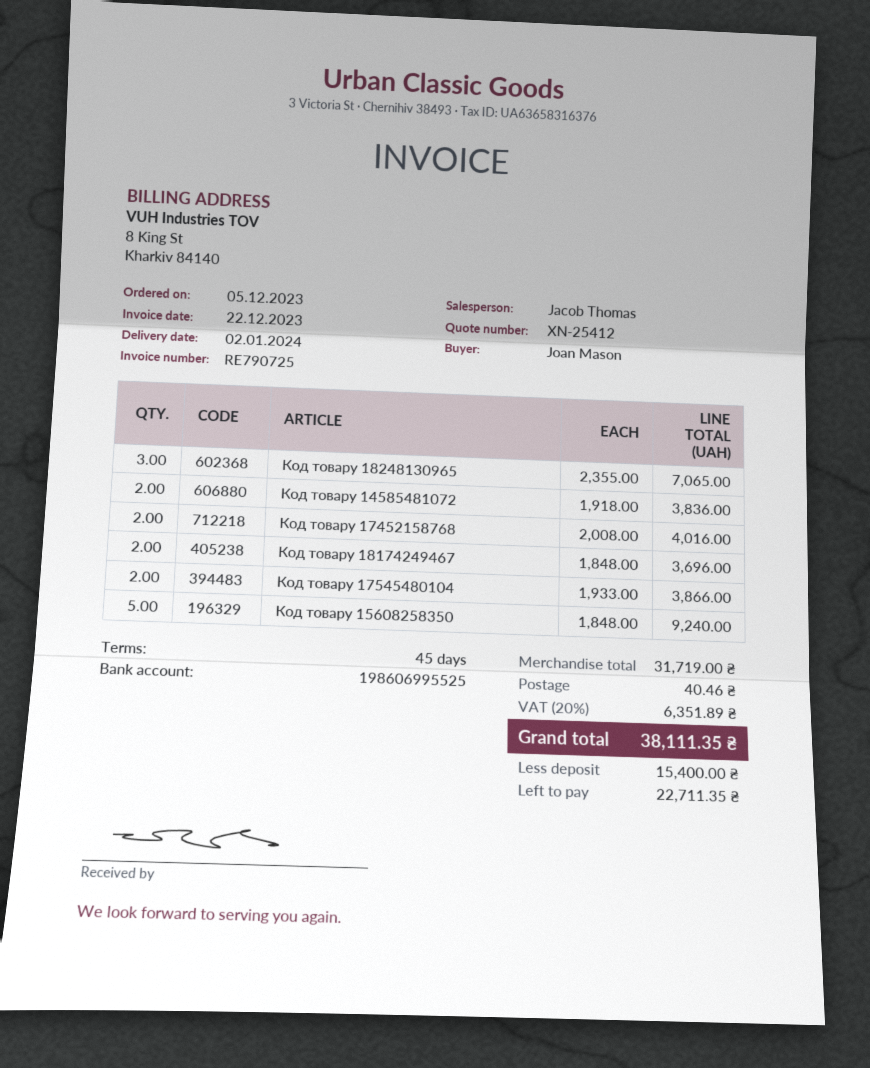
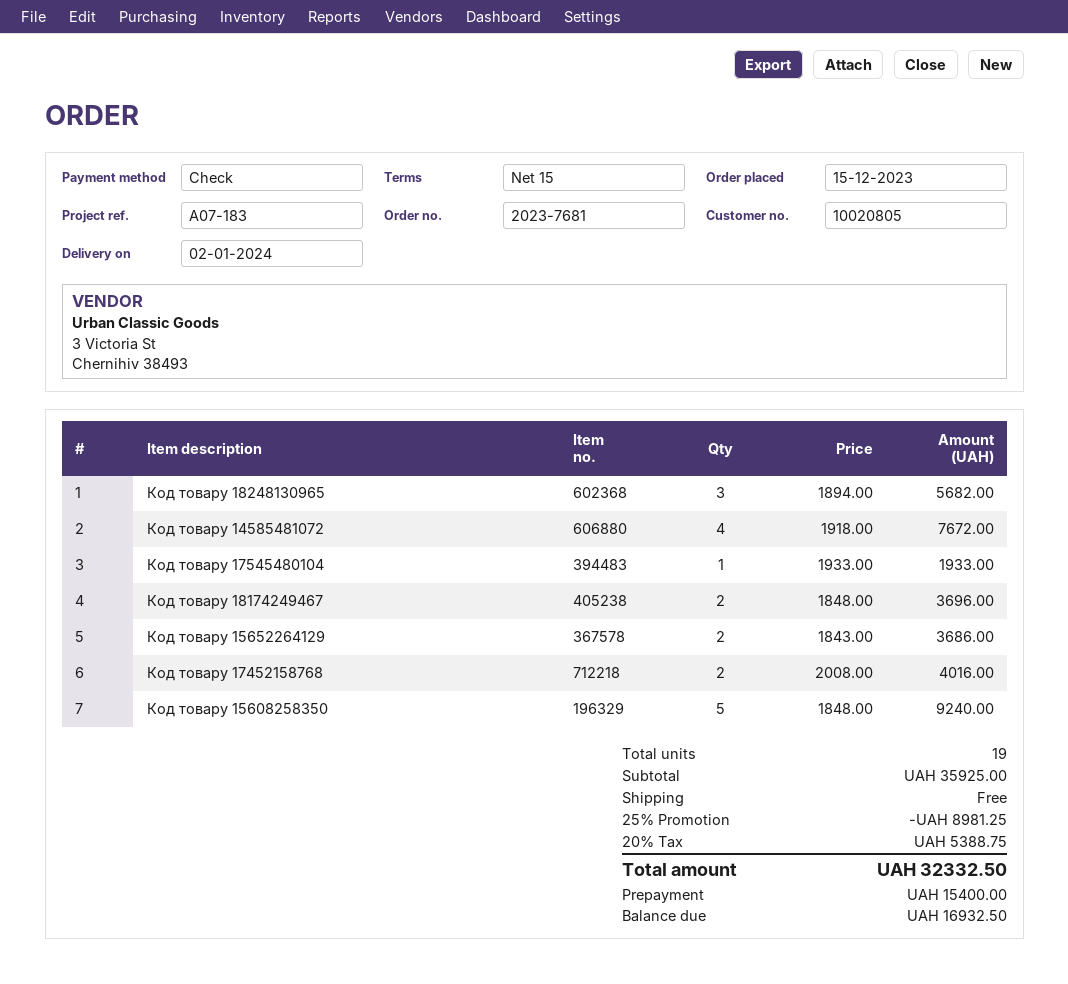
order date: 2023-12-05 -> 2023-12-15
payment terms: 45 days -> 15 days
Код товару 18248130965: 3 x 2355.00 = 7065.00 -> 3 x 1894.00 = 5682.00
Код товару 14585481072: 2 x 1918.00 = 3836.00 -> 4 x 1918.00 = 7672.00
Код товару 17545480104: 2 x 1933.00 = 3866.00 -> 1 x 1933.00 = 1933.00
Код товару 15652264129: none -> 2 x 1843.00 = 3686.00
subtotal: 31719.00 -> 35925.00
discount: none -> 25% = 8981.25
shipping: 40.46 -> 0.00
tax: 20% = 6351.89 -> 20% = 5388.75
total: 38111.35 -> 32332.50
balance: 22711.35 -> 16932.50

